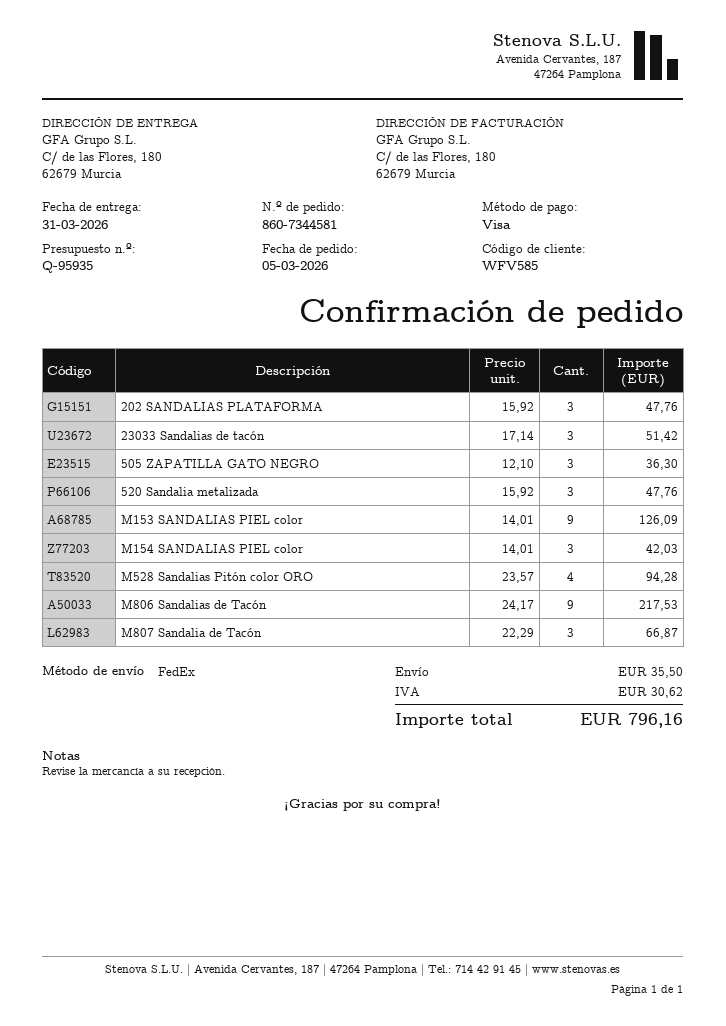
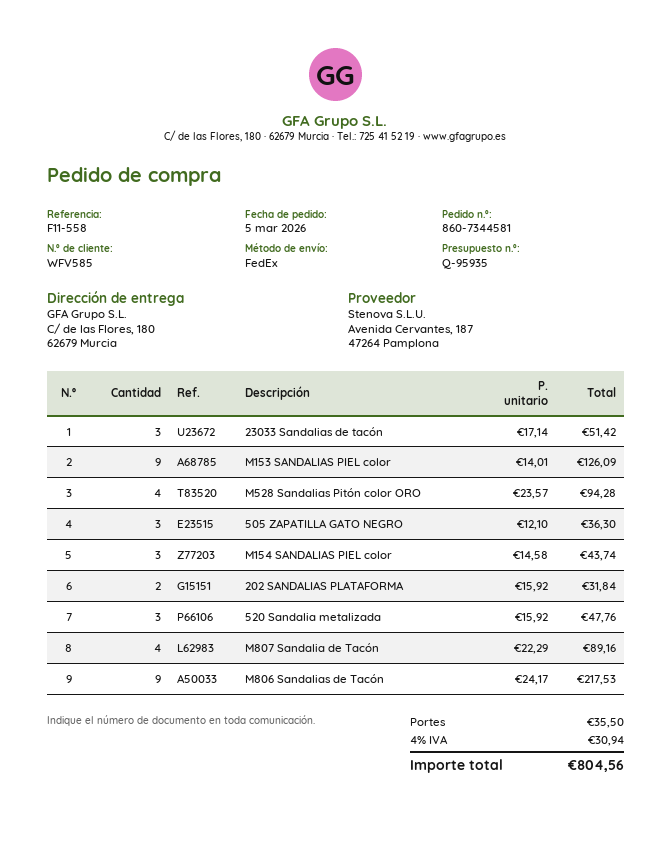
202 SANDALIAS PLATAFORMA: 3 x 15.92 = 47.76 -> 2 x 15.92 = 31.84
M154 SANDALIAS PIEL color: 3 x 14.01 = 42.03 -> 3 x 14.58 = 43.74
M807 Sandalia de Tacón: 3 x 22.29 = 66.87 -> 4 x 22.29 = 89.16
tax: 30.62 -> 30.94
total: 796.16 -> 804.56

